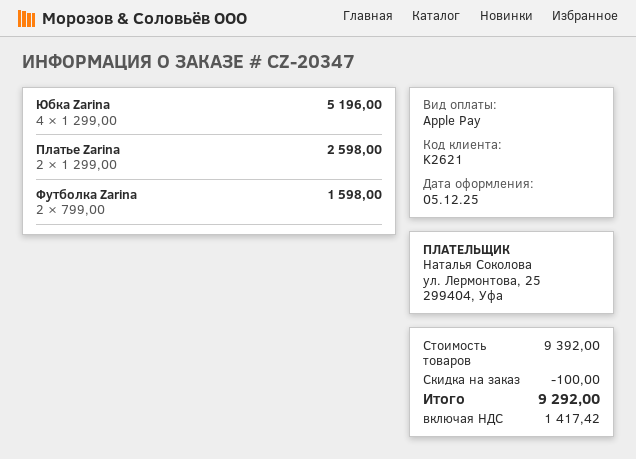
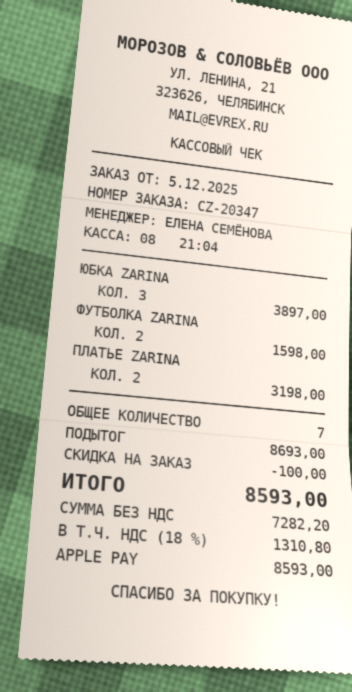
Юбка Zarina: 4 for 5196.00 -> 3 for 3897.00
Платье Zarina: 2 for 2598.00 -> 2 for 3198.00
subtotal: 9392.00 -> 8693.00
tax: 1417.42 -> 1310.80
total: 9292.00 -> 8593.00

